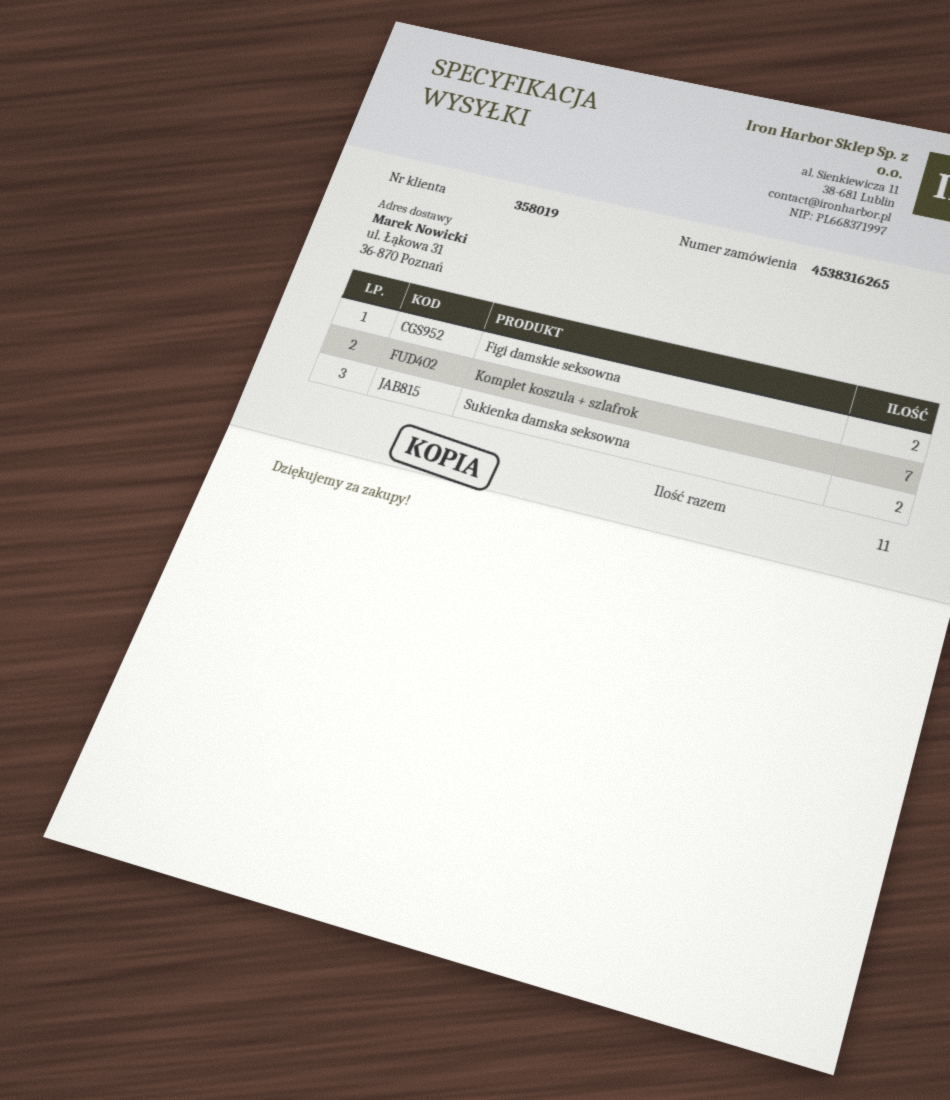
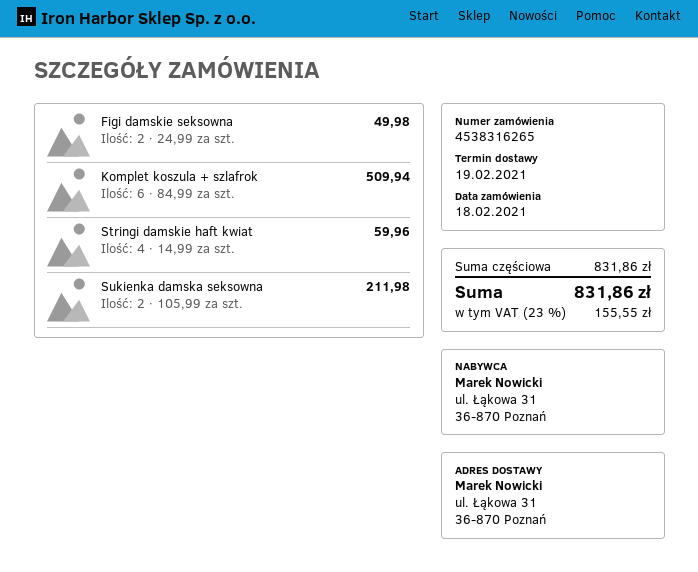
Komplet koszula + szlafrok: 7 -> 6
Stringi damskie haft kwiat: none -> 4

